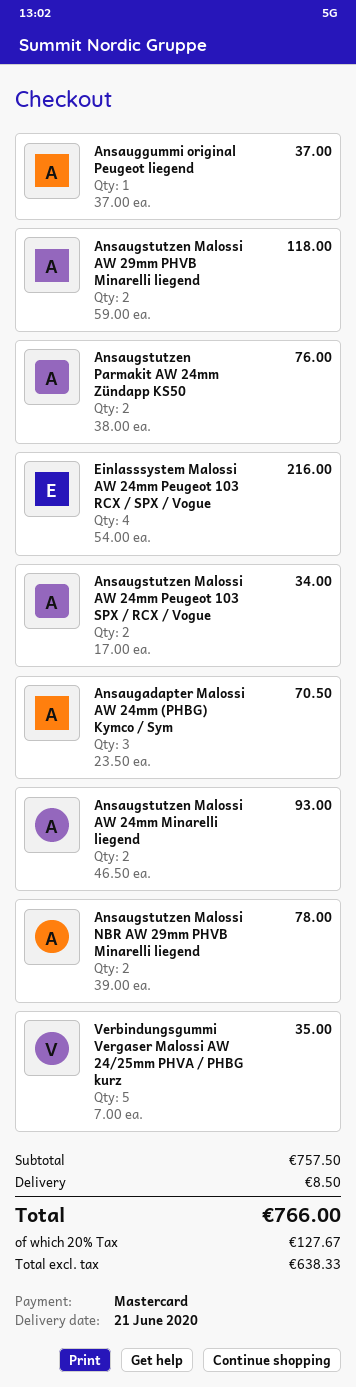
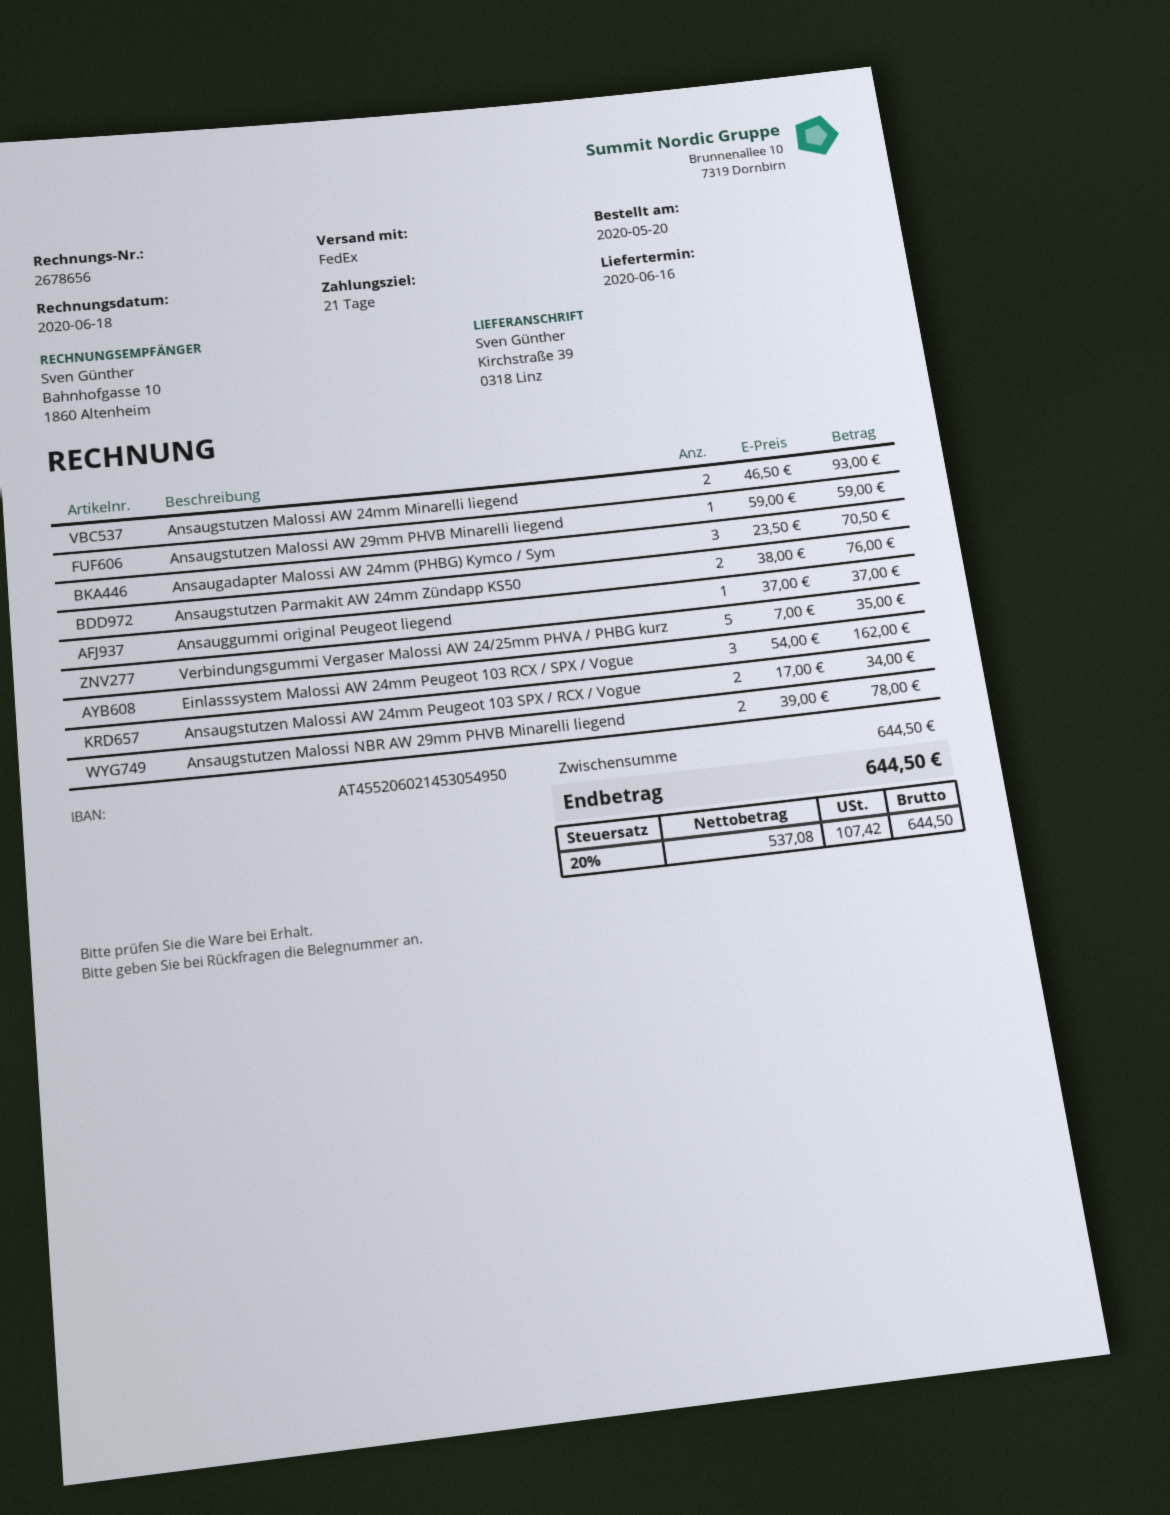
delivery date: 2020-06-21 -> 2020-06-16
Ansaugstutzen Malossi AW 29mm PHVB Minarelli liegend: 2 x 59.00 = 118.00 -> 1 x 59.00 = 59.00
Einlasssystem Malossi AW 24mm Peugeot 103 RCX / SPX / Vogue: 4 x 54.00 = 216.00 -> 3 x 54.00 = 162.00
subtotal: 757.50 -> 644.50
shipping: 8.50 -> none
net: 638.33 -> 537.08
tax: 20% = 127.67 -> 20% = 107.42
total: 766.00 -> 644.50

